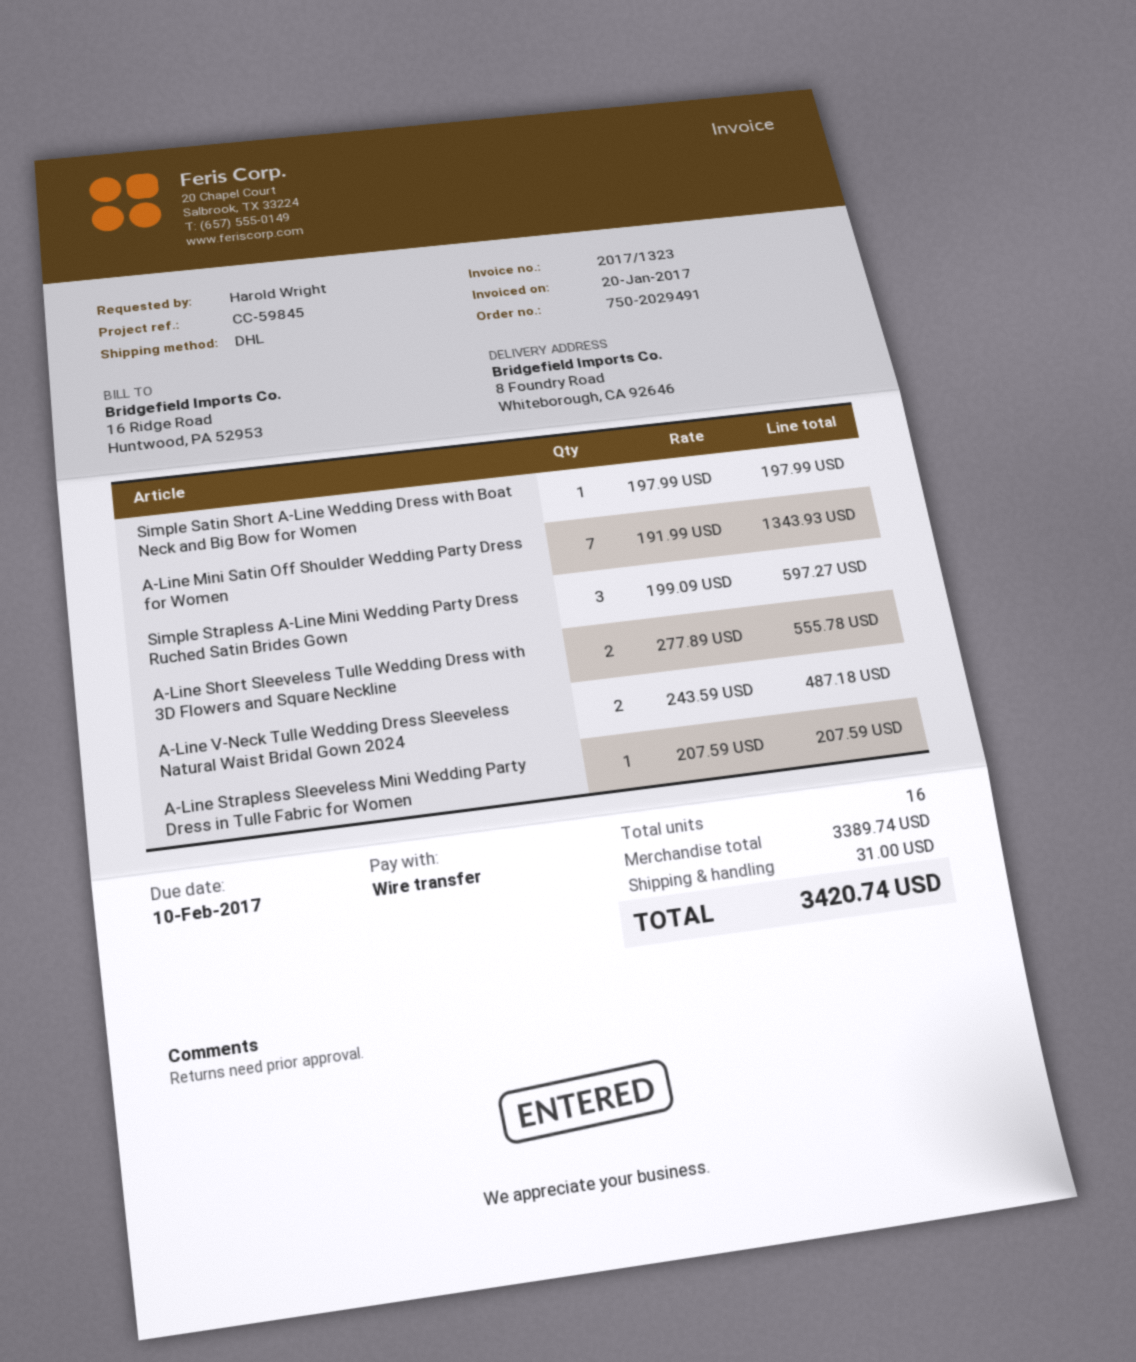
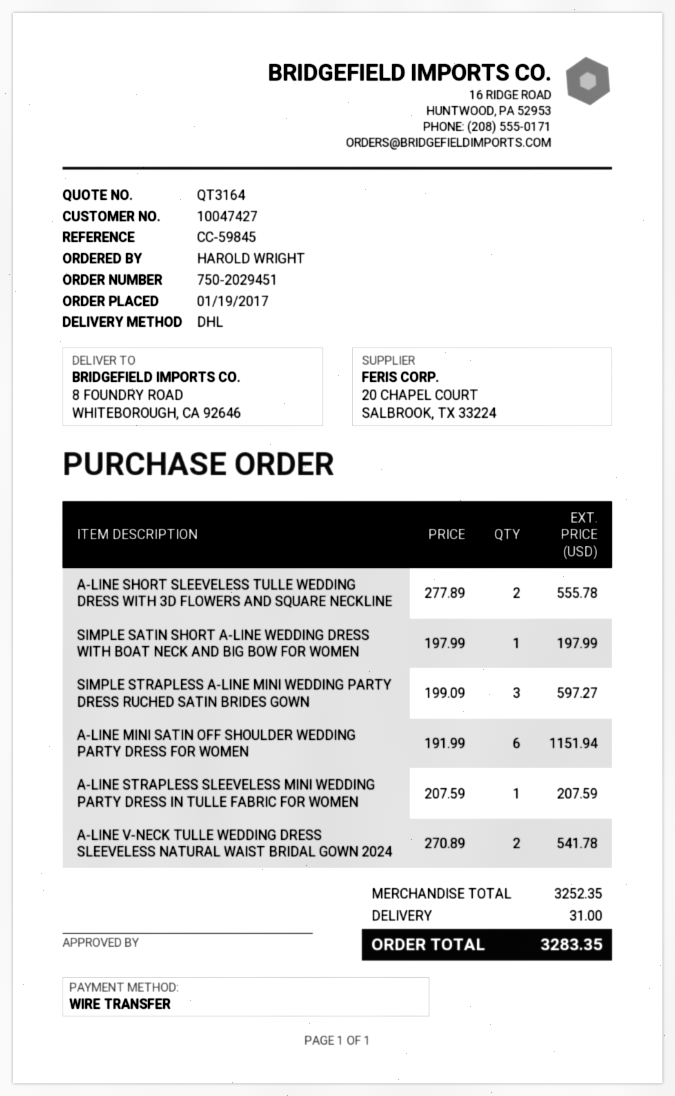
order number: 750-2029491 -> 750-2029451
A-Line Mini Satin Off Shoulder Wedding Party Dress for Women: 7 x 191.99 = 1343.93 -> 6 x 191.99 = 1151.94
A-Line V-Neck Tulle Wedding Dress Sleeveless Natural Waist Bridal Gown 2024: 2 x 243.59 = 487.18 -> 2 x 270.89 = 541.78
subtotal: 3389.74 -> 3252.35
total: 3420.74 -> 3283.35

